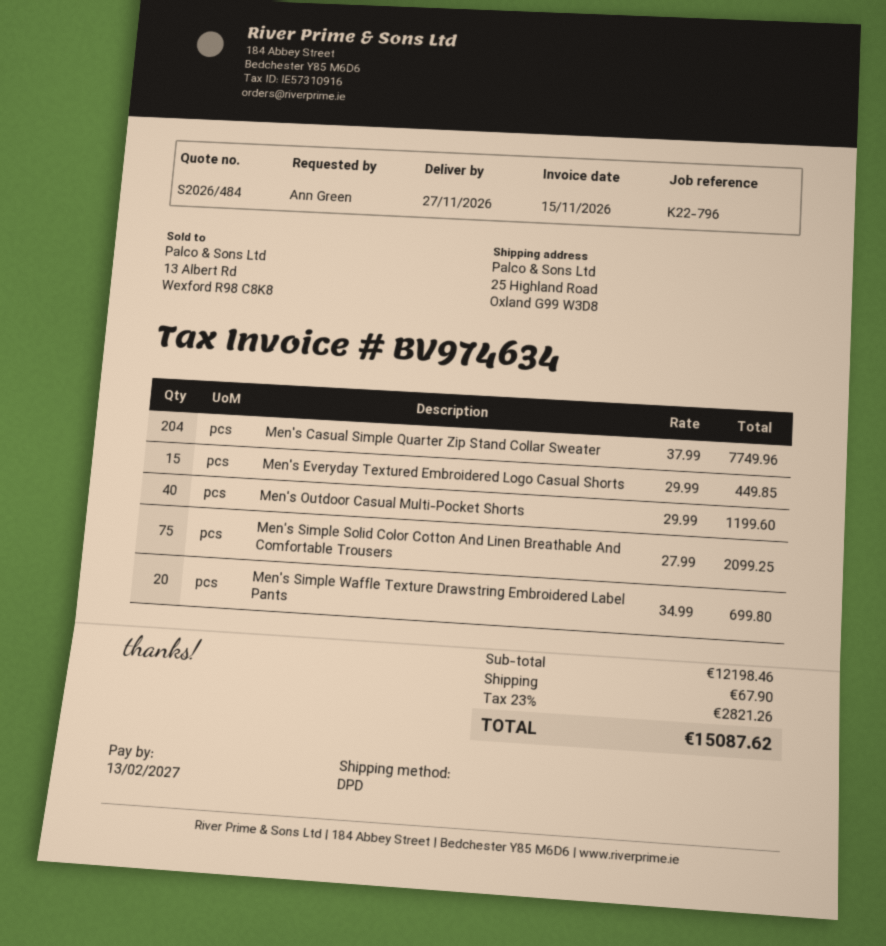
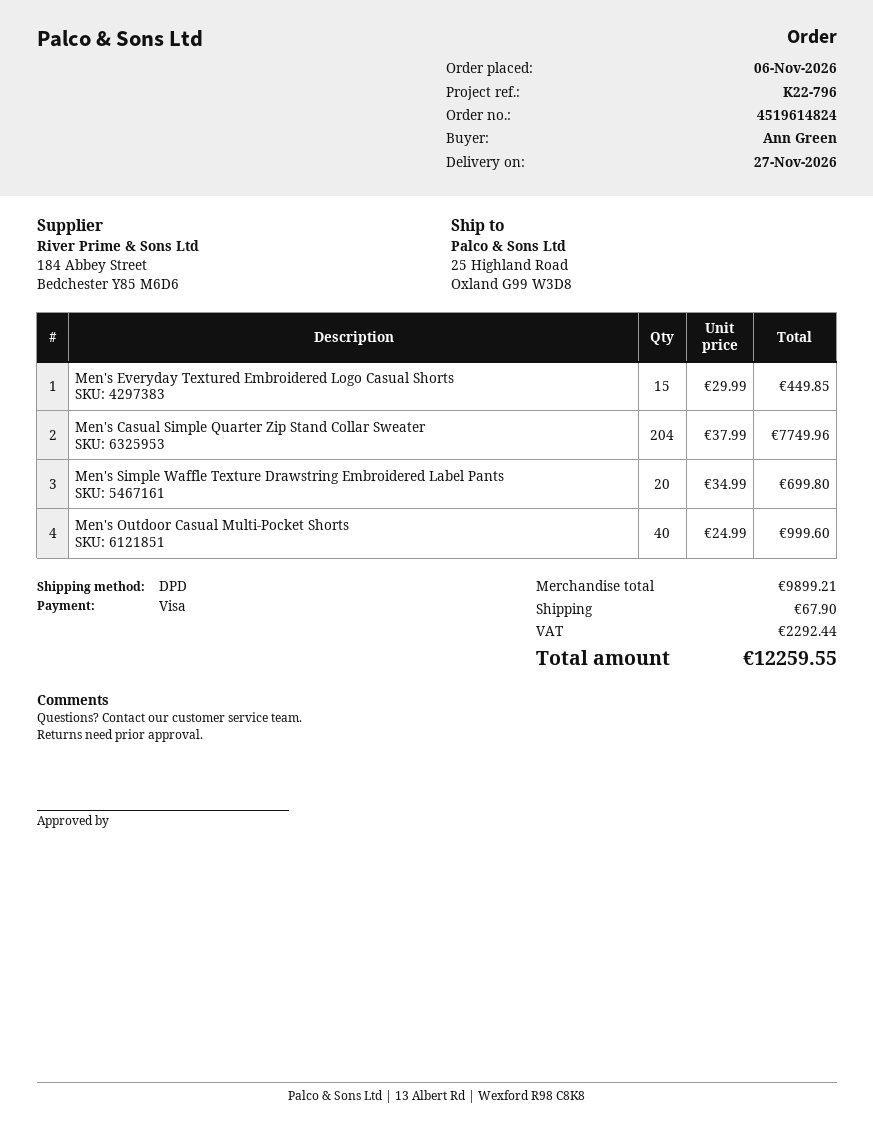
Men's Outdoor Casual Multi-Pocket Shorts: 40 x 29.99 = 1199.60 -> 40 x 24.99 = 999.60
Men's Simple Solid Color Cotton And Linen Breathable And Comfortable Trousers: 75 x 27.99 = 2099.25 -> none
subtotal: 12198.46 -> 9899.21
tax: 2821.26 -> 2292.44
total: 15087.62 -> 12259.55

